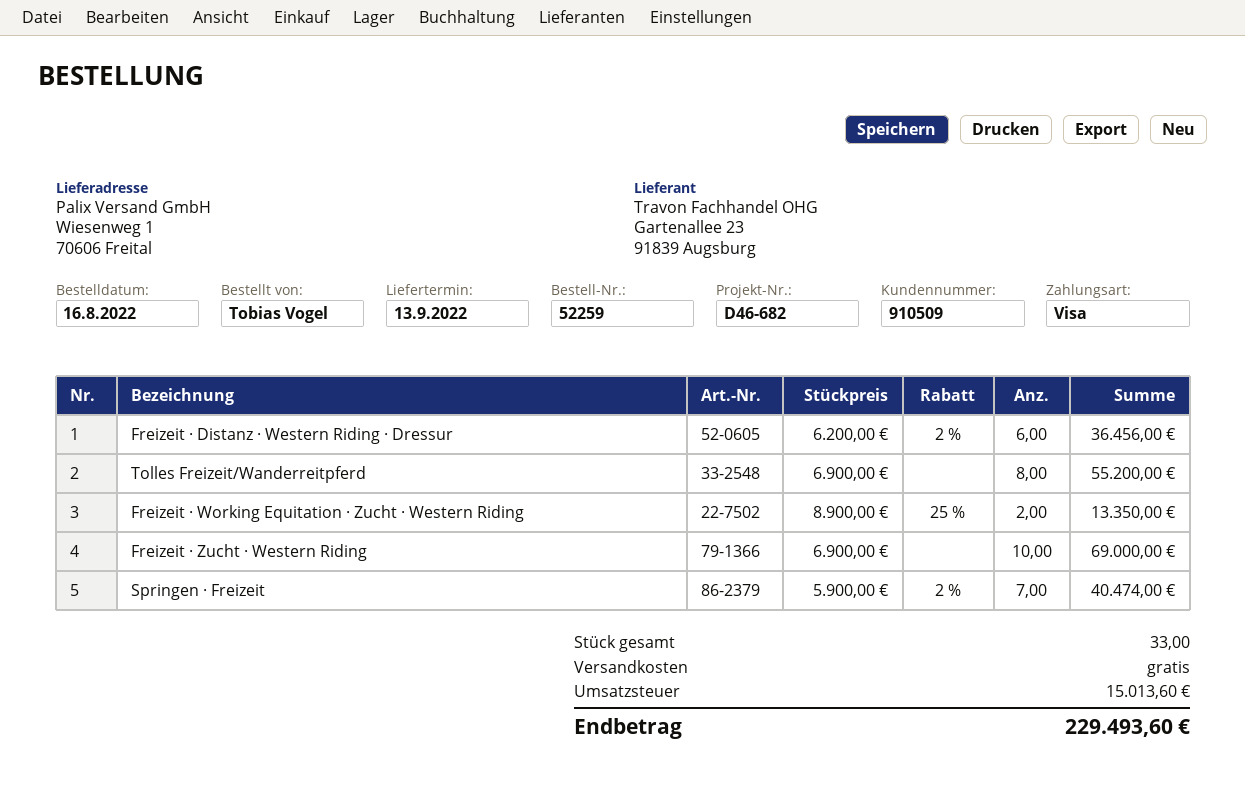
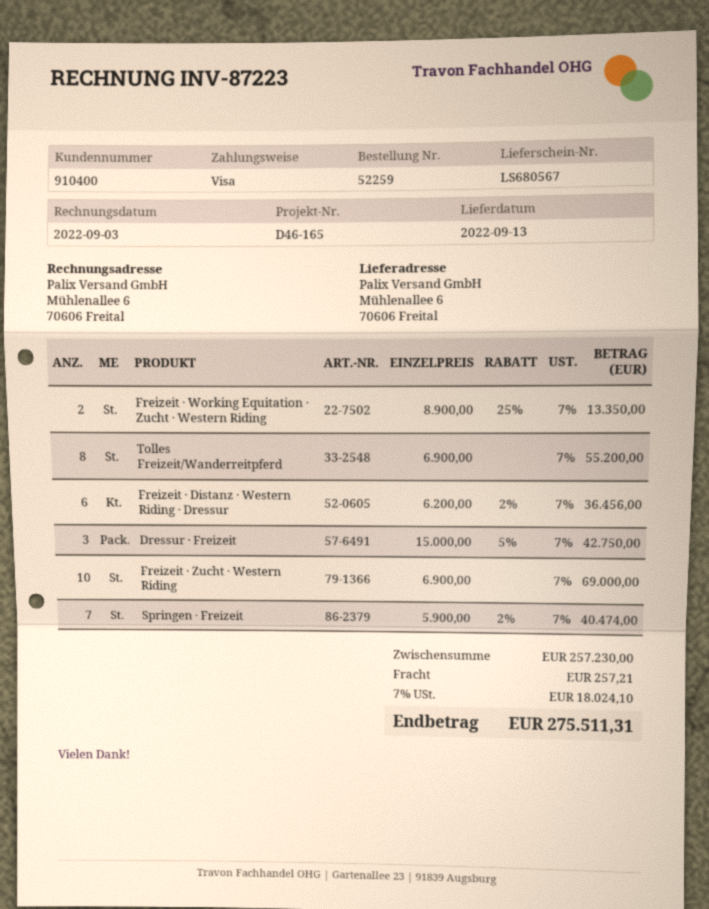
customer number: 910509 -> 910400
reference: D46-682 -> D46-165
ship to: Wiesenweg 1, 70606 Freital -> Mühlenallee 6, 70606 Freital
Dressur · Freizeit: none -> 3 x 15000.00 - 5% = 42750.00
shipping: 0.00 -> 257.21
tax: 15013.60 -> 18024.10
total: 229493.60 -> 275511.31

